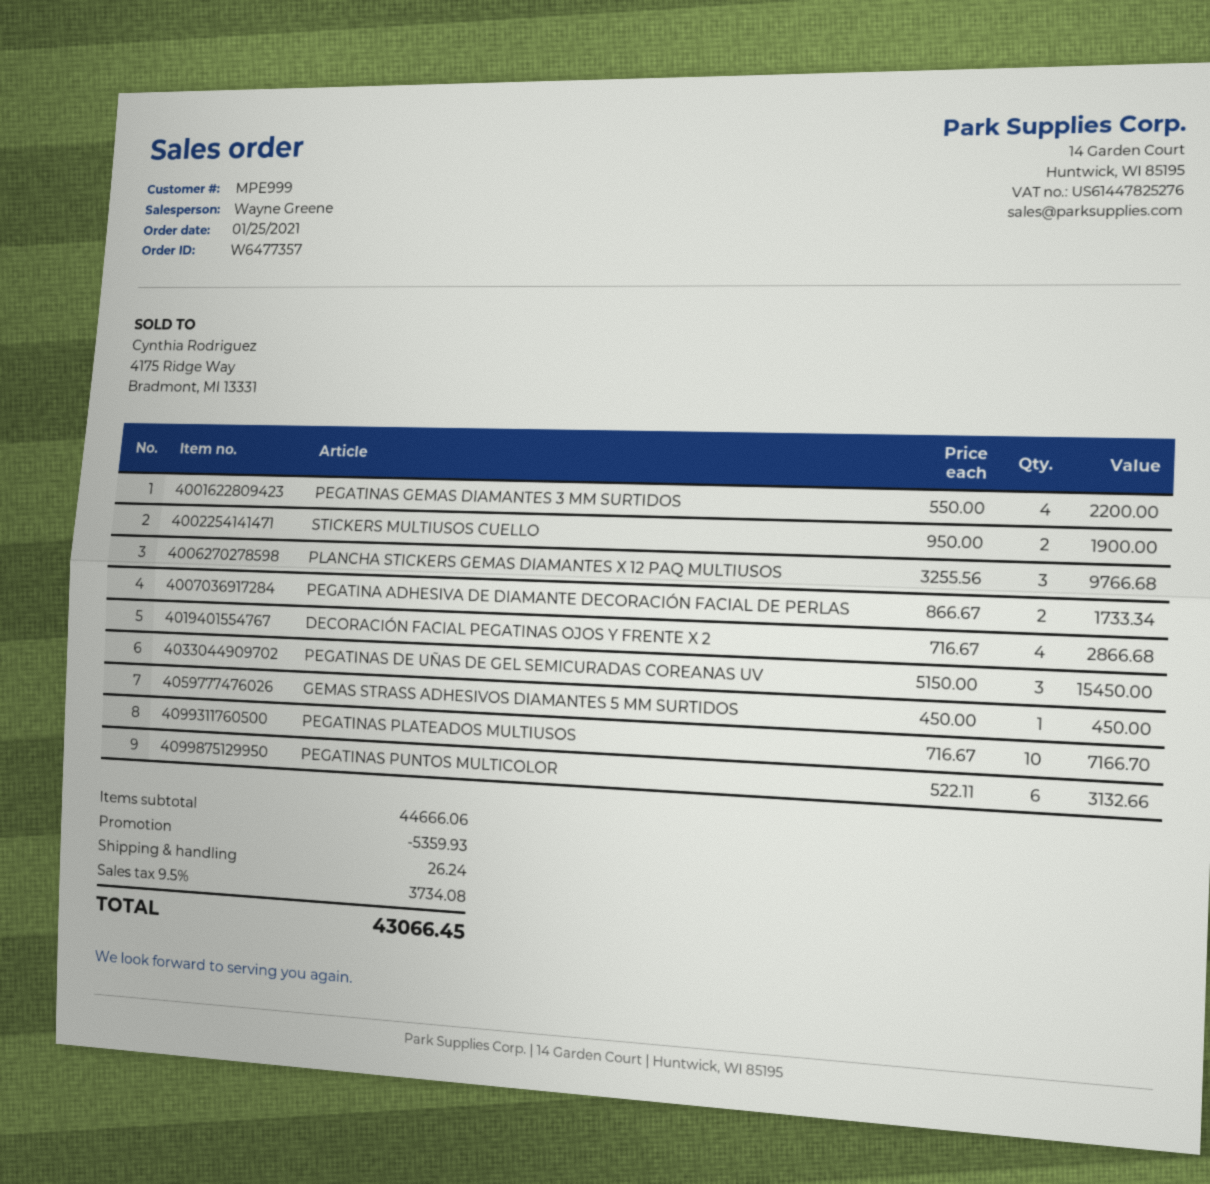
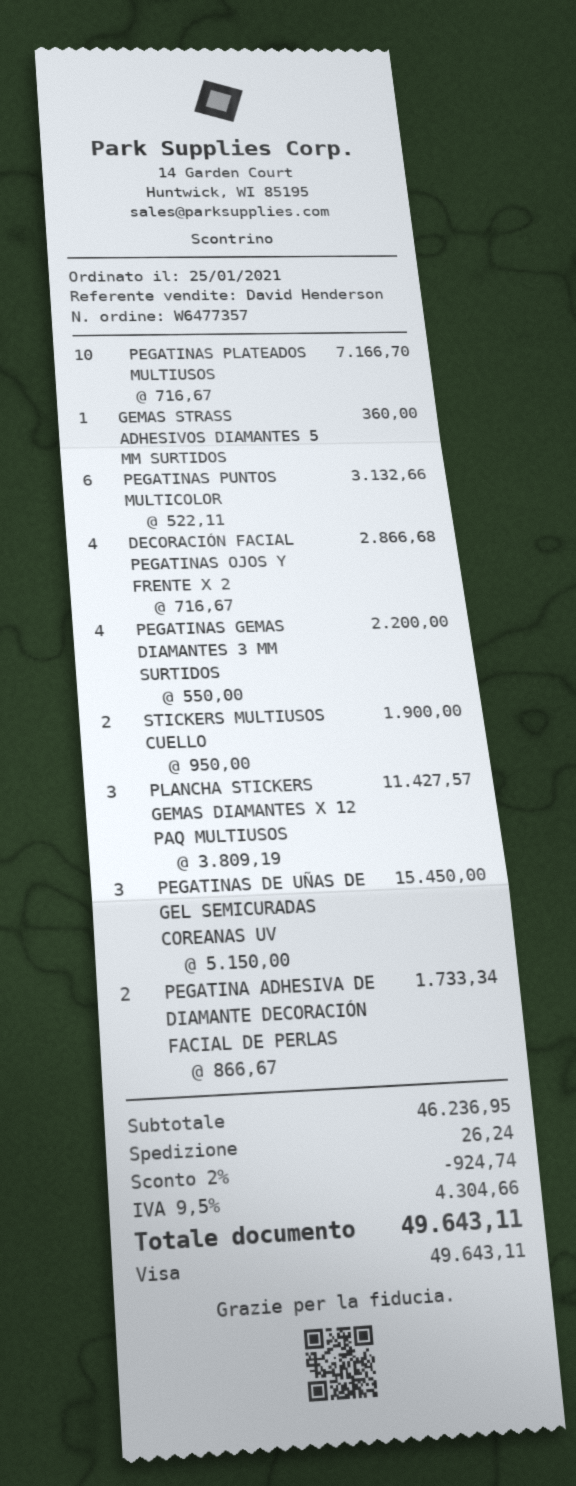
sales rep: Wayne Greene -> David Henderson
PLANCHA STICKERS GEMAS DIAMANTES X 12 PAQ MULTIUSOS: 3 x 3255.56 = 9766.68 -> 3 x 3809.19 = 11427.57
GEMAS STRASS ADHESIVOS DIAMANTES 5 MM SURTIDOS: 1 x 450.00 = 450.00 -> 1 x 360.00 = 360.00
subtotal: 44666.06 -> 46236.95
discount: 5359.93 -> 924.74
tax: 9.5% = 3734.08 -> 9.5% = 4304.66
total: 43066.45 -> 49643.11

